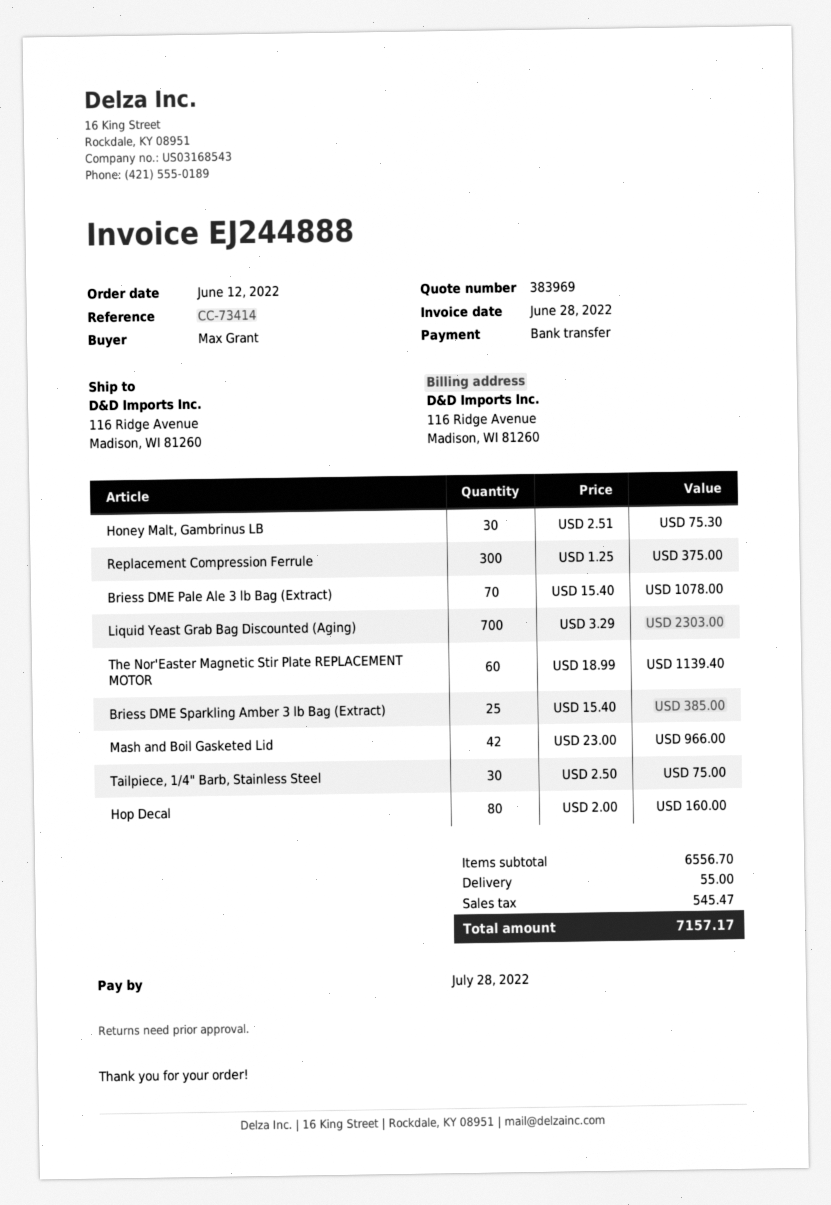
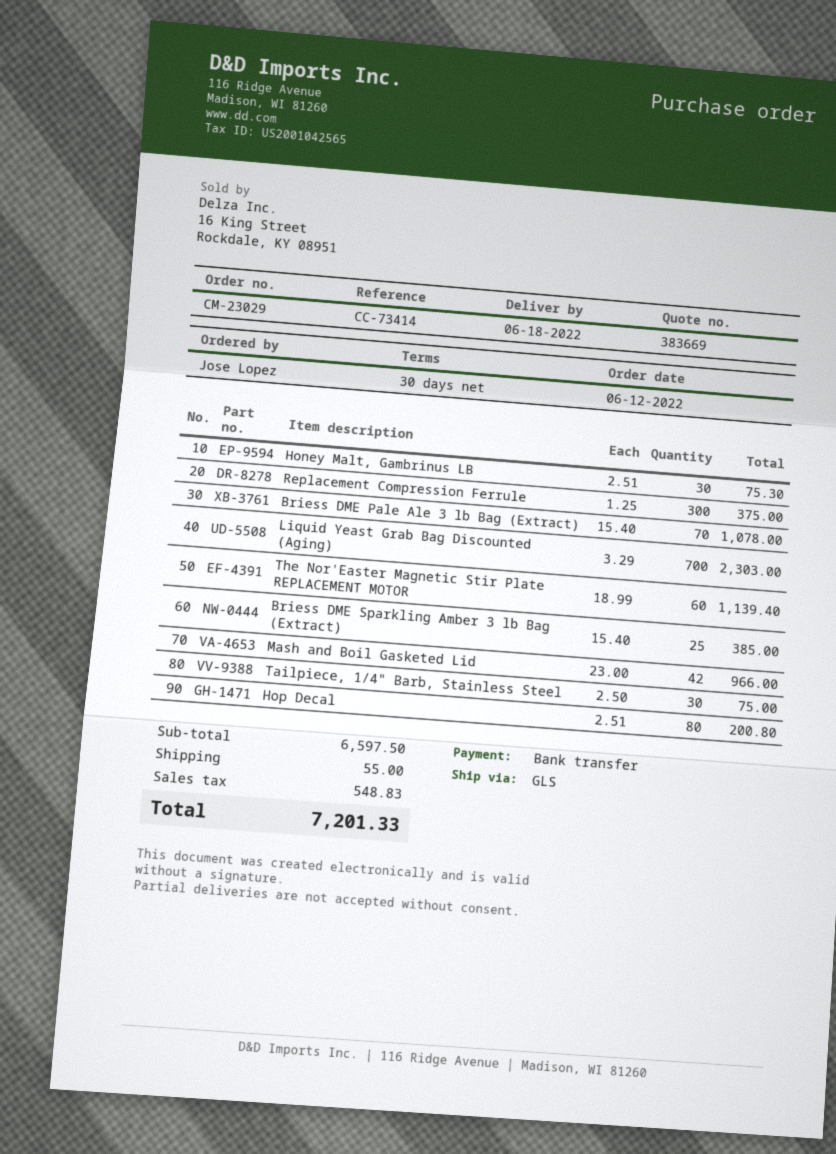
quote number: 383969 -> 383669
ordered by: Max Grant -> Jose Lopez
Hop Decal: 80 x 2.00 = 160.00 -> 80 x 2.51 = 200.80
subtotal: 6556.70 -> 6597.50
tax: 545.47 -> 548.83
total: 7157.17 -> 7201.33

